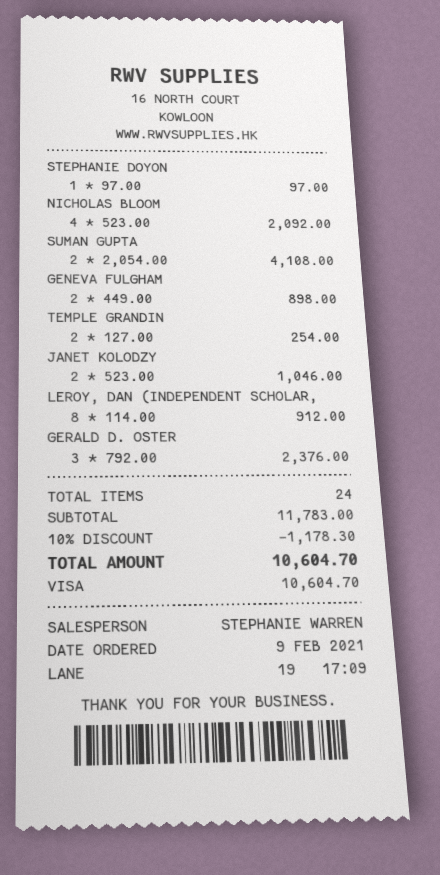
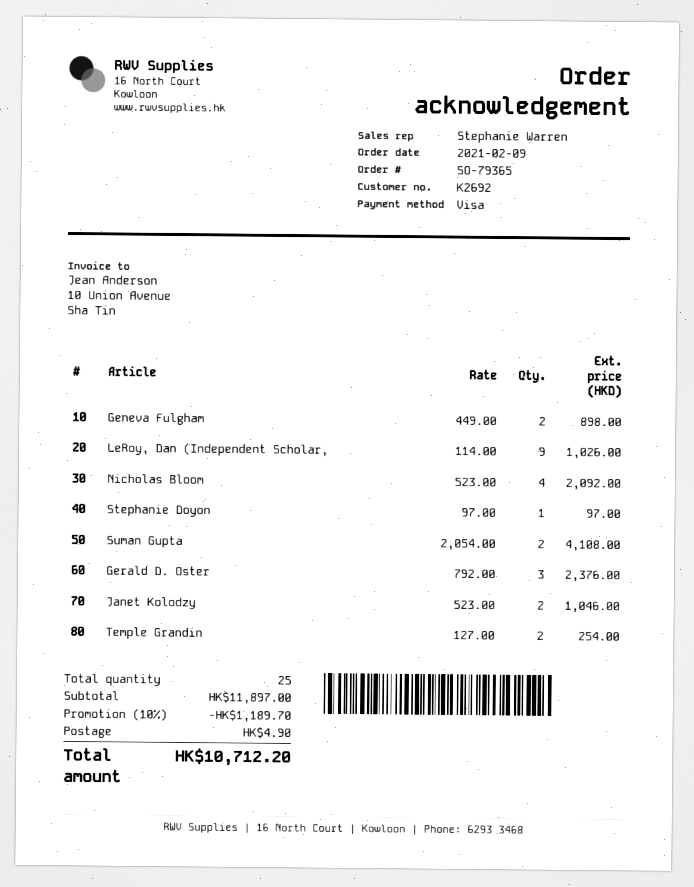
LEROY, DAN (INDEPENDENT SCHOLAR,: 8 x 114.00 = 912.00 -> 9 x 114.00 = 1026.00
total quantity: 24 -> 25
subtotal: 11783.00 -> 11897.00
discount: 10% = 1178.30 -> 10% = 1189.70
shipping: none -> 4.90
total: 10604.70 -> 10712.20

